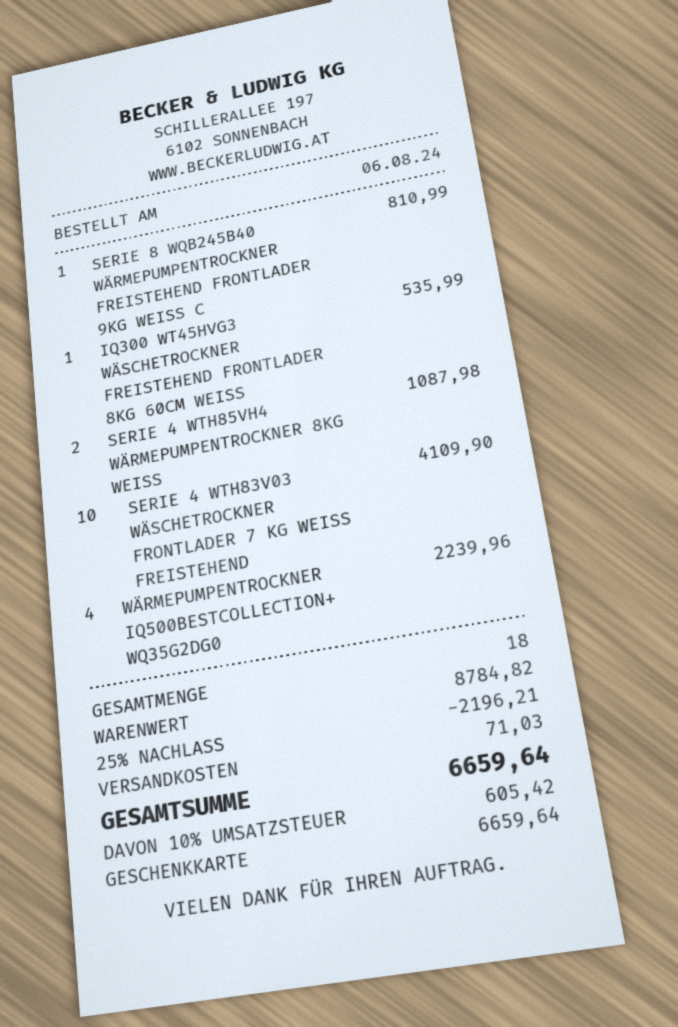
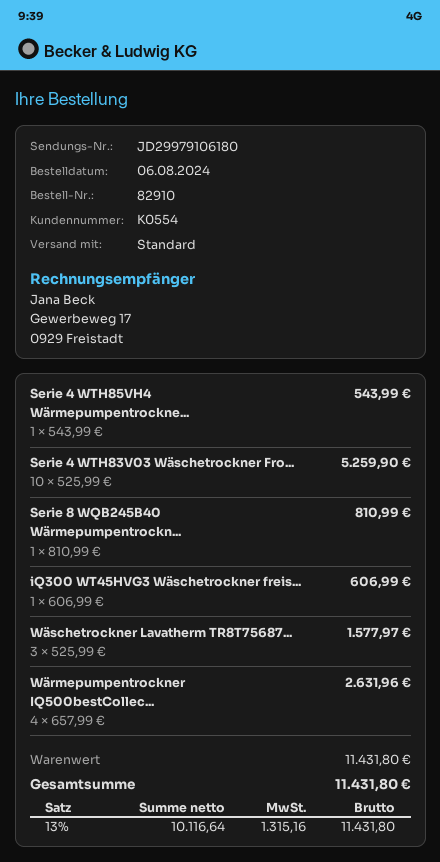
IQ300 WT45HVG3 WÄSCHETROCKNER FREISTEHEND FRONTLADER 8KG 60CM WEISS: 1 for 535.99 -> 1 for 606.99
SERIE 4 WTH85VH4 WÄRMEPUMPENTROCKNER 8KG WEISS: 2 for 1087.98 -> 1 for 543.99
SERIE 4 WTH83V03 WÄSCHETROCKNER FRONTLADER 7 KG WEISS FREISTEHEND: 10 for 4109.90 -> 10 for 5259.90
WÄRMEPUMPENTROCKNER IQ500BESTCOLLECTION+ WQ35G2DG0: 4 for 2239.96 -> 4 for 2631.96
Wäschetrockner Lavatherm TR8T75687...: none -> 3 for 1577.97
subtotal: 8784.82 -> 11431.80
discount: 25% = 2196.21 -> none
shipping: 71.03 -> none
tax: 10% = 605.42 -> 13% = 1315.16
total: 6659.64 -> 11431.80

